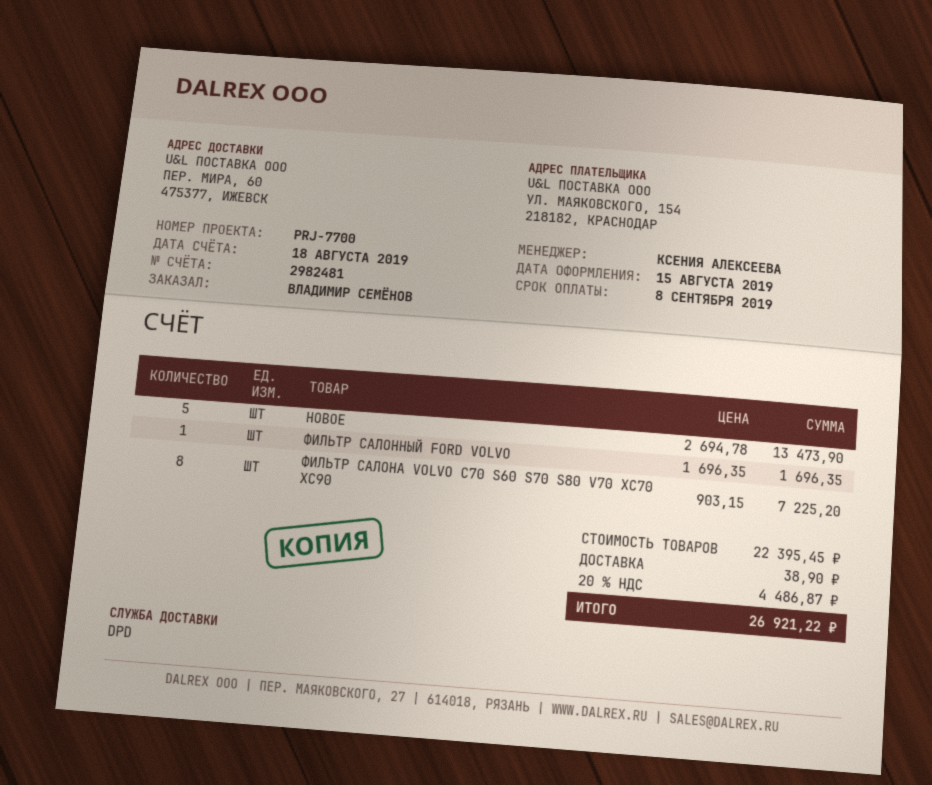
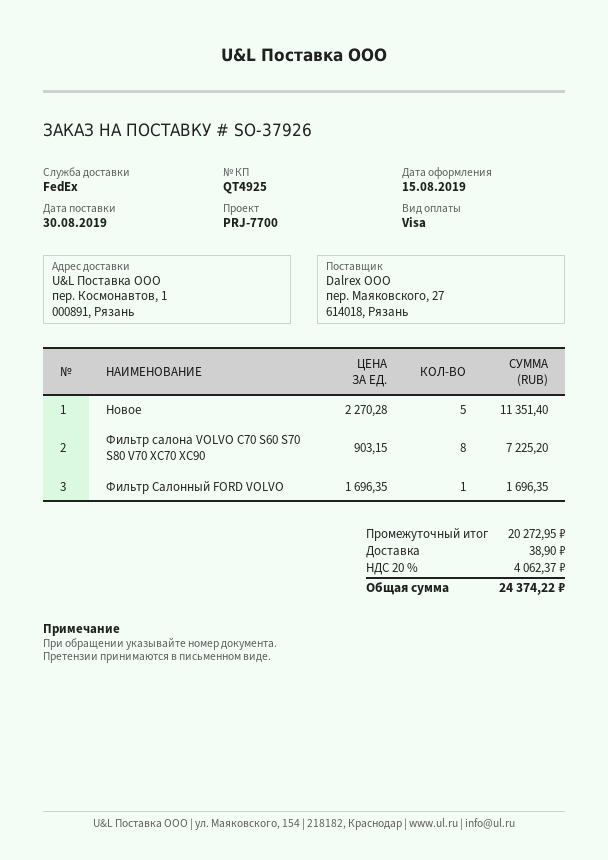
shipping method: DPD -> FedEx
ship to: ПЕР. МИРА, 60, 475377, ИЖЕВСК -> пер. Космонавтов, 1, 000891, Рязань
НОВОЕ: 5 x 2694.78 = 13473.90 -> 5 x 2270.28 = 11351.40
subtotal: 22395.45 -> 20272.95
tax: 20% = 4486.87 -> 20% = 4062.37
total: 26921.22 -> 24374.22

